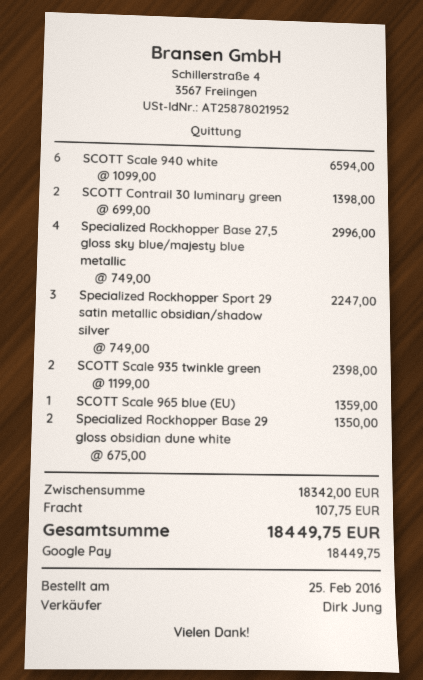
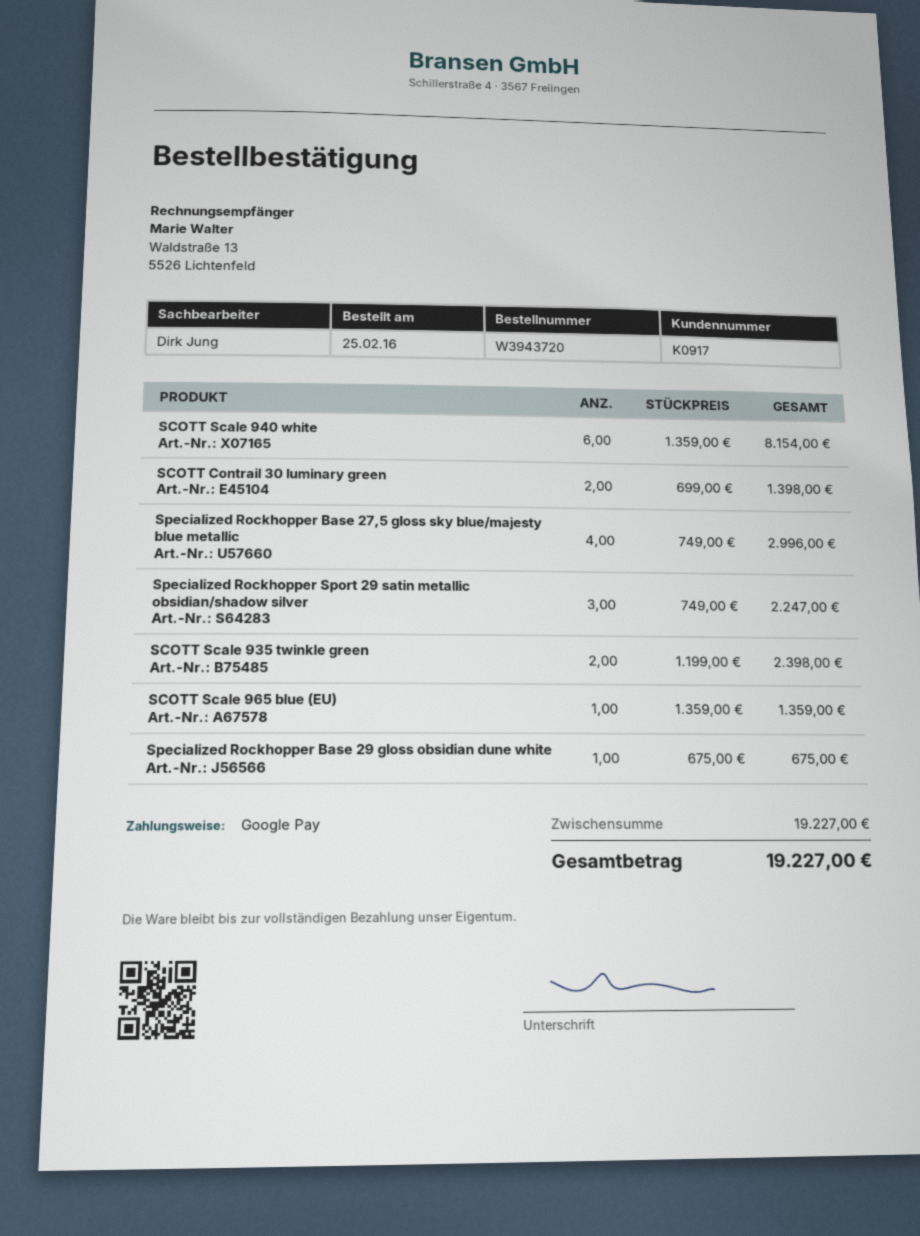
SCOTT Scale 940 white: 6 x 1099.00 = 6594.00 -> 6 x 1359.00 = 8154.00
Specialized Rockhopper Base 29 gloss obsidian dune white: 2 x 675.00 = 1350.00 -> 1 x 675.00 = 675.00
subtotal: 18342.00 -> 19227.00
shipping: 107.75 -> none
total: 18449.75 -> 19227.00

